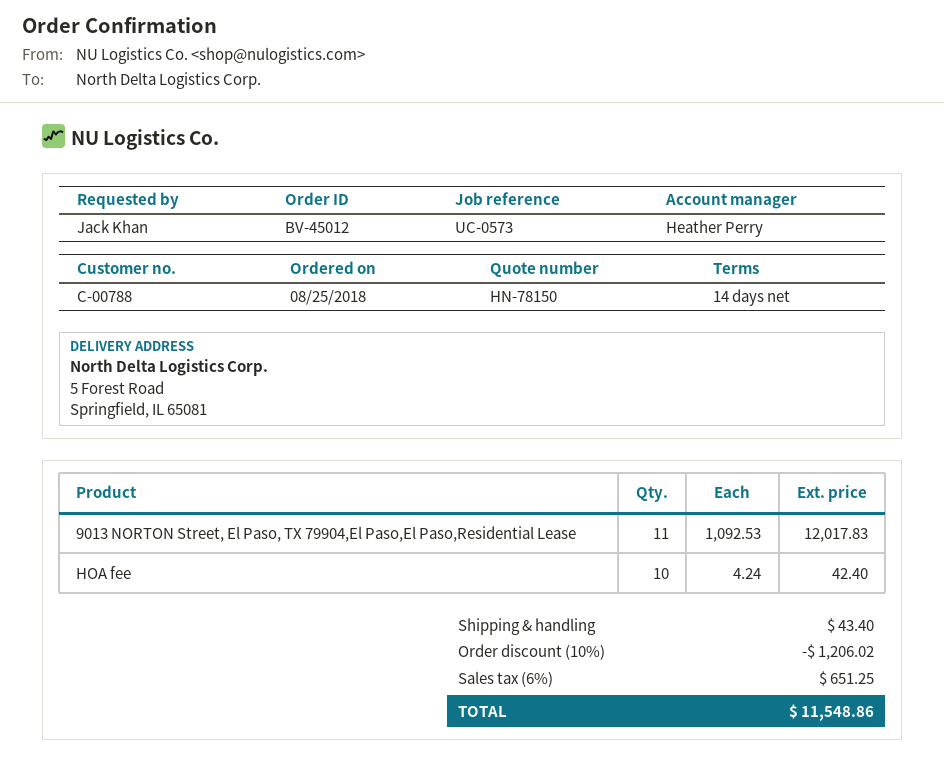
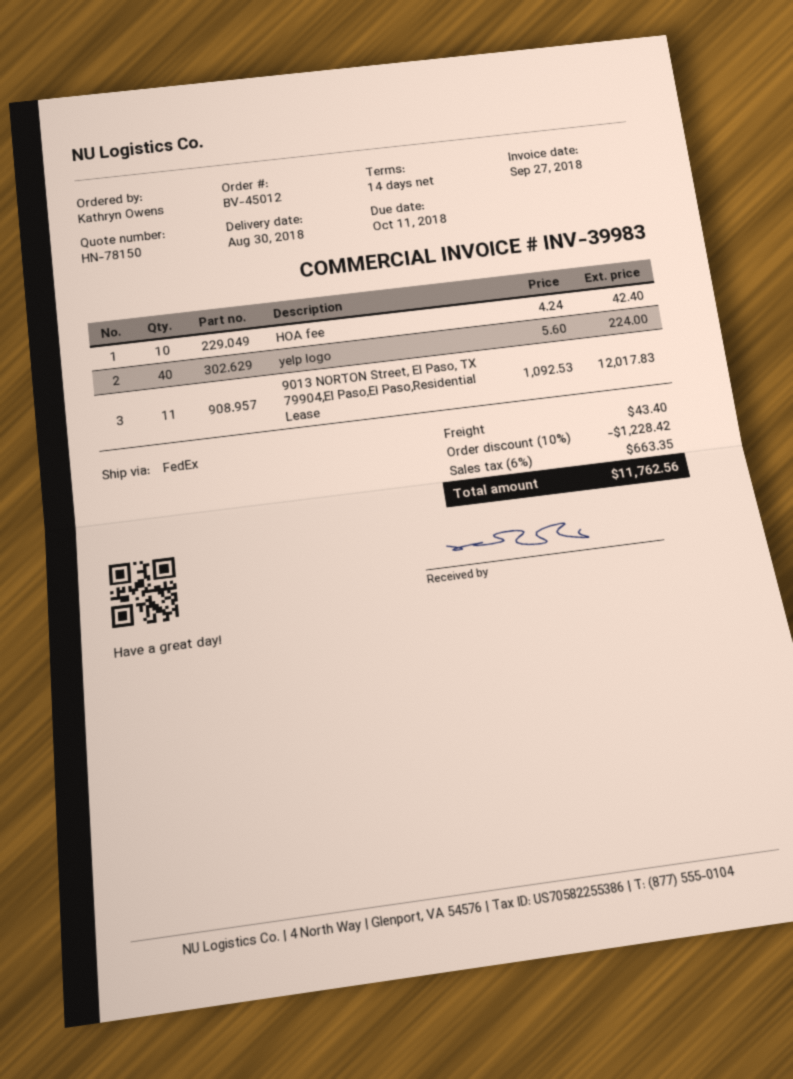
ordered by: Jack Khan -> Kathryn Owens
yelp logo: none -> 40 x 5.60 = 224.00
discount: 10% = 1206.02 -> 10% = 1228.42
tax: 6% = 651.25 -> 6% = 663.35
total: 11548.86 -> 11762.56

